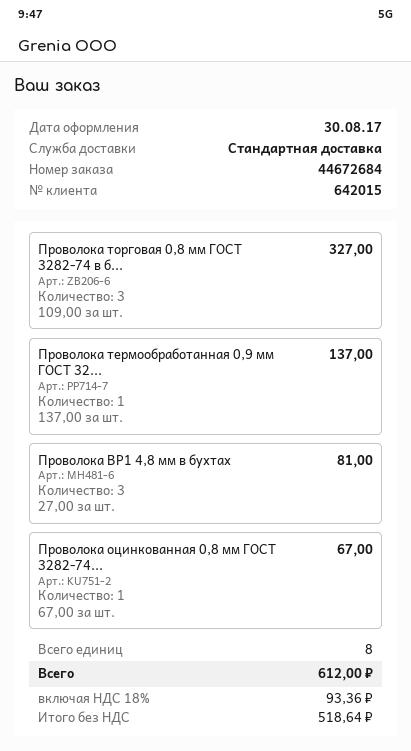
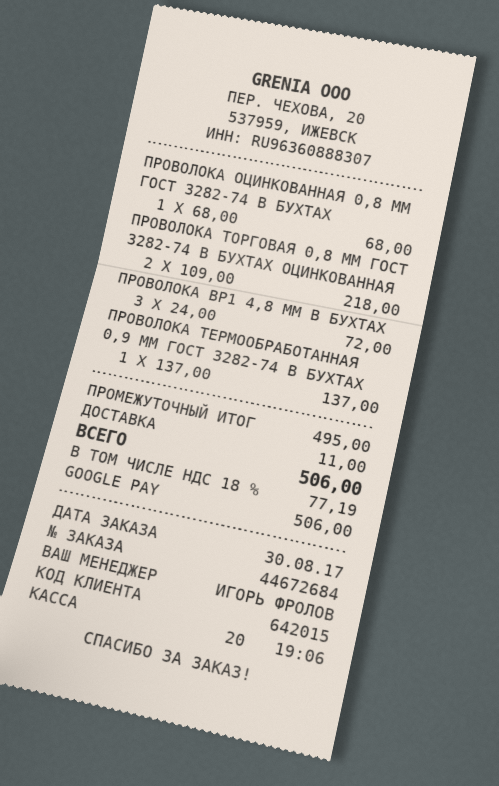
Проволока торговая 0,8 мм ГОСТ 3282-74 в б...: 3 x 109.00 = 327.00 -> 2 x 109.00 = 218.00
Проволока ВР1 4,8 мм в бухтах: 3 x 27.00 = 81.00 -> 3 x 24.00 = 72.00
Проволока оцинкованная 0,8 мм ГОСТ 3282-74...: 1 x 67.00 = 67.00 -> 1 x 68.00 = 68.00
shipping: none -> 11.00
tax: 18% = 93.36 -> 18% = 77.19
total: 612.00 -> 506.00

